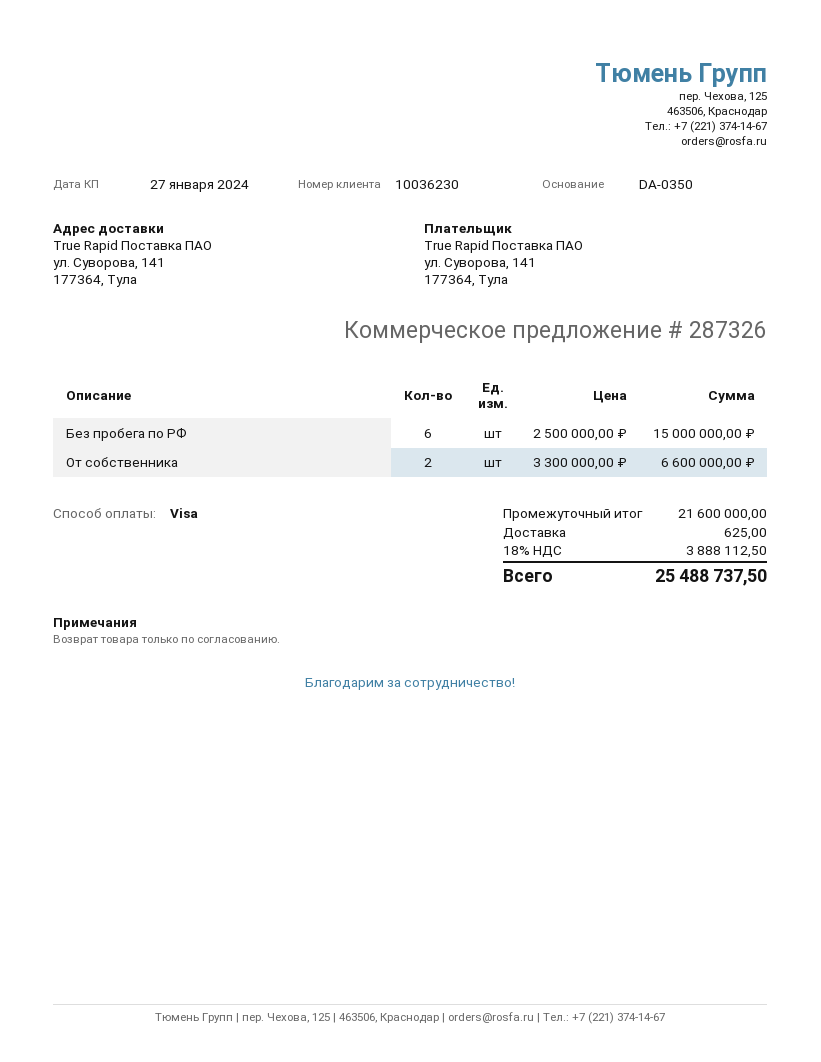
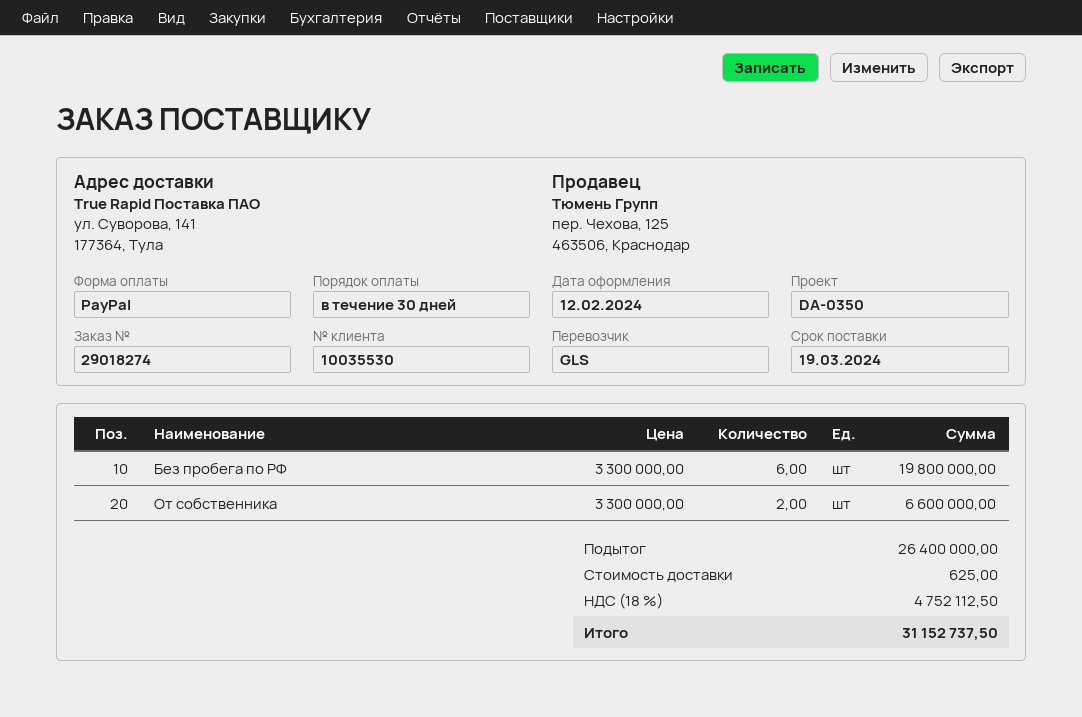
customer number: 10036230 -> 10035530
payment method: Visa -> PayPal
Без пробега по РФ: 6 x 2500000.00 = 15000000.00 -> 6 x 3300000.00 = 19800000.00
subtotal: 21600000.00 -> 26400000.00
tax: 18% = 3888112.50 -> 18% = 4752112.50
total: 25488737.50 -> 31152737.50

